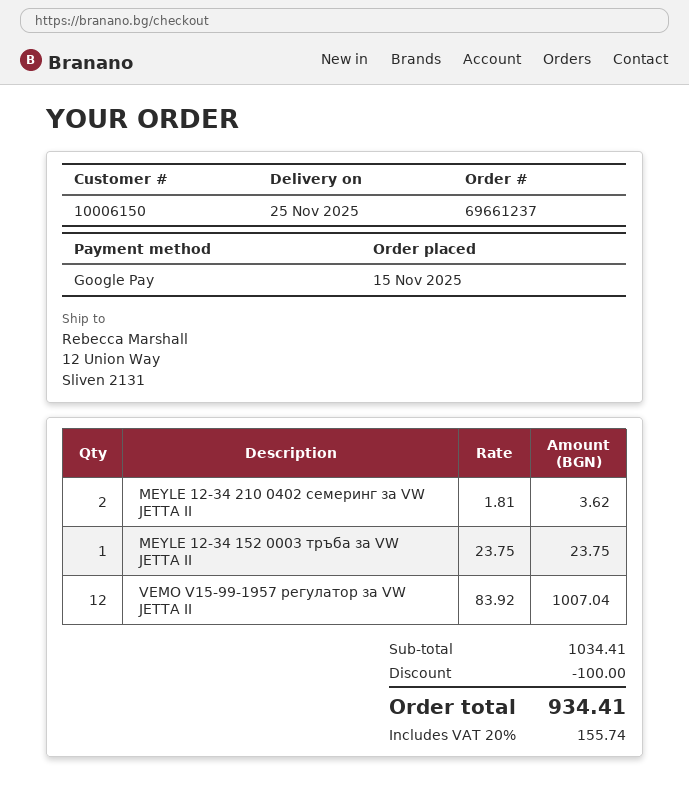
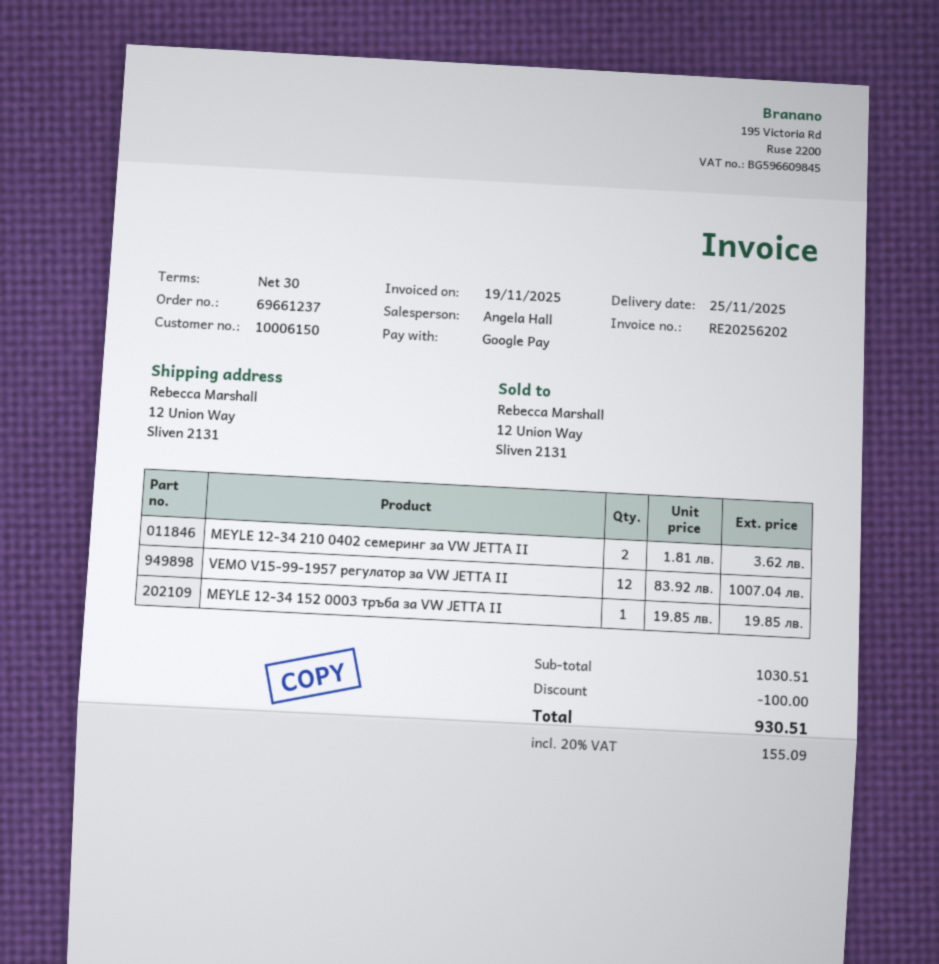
MEYLE 12-34 152 0003 тръба за VW JETTA II: 1 x 23.75 = 23.75 -> 1 x 19.85 = 19.85
subtotal: 1034.41 -> 1030.51
tax: 20% = 155.74 -> 20% = 155.09
total: 934.41 -> 930.51

